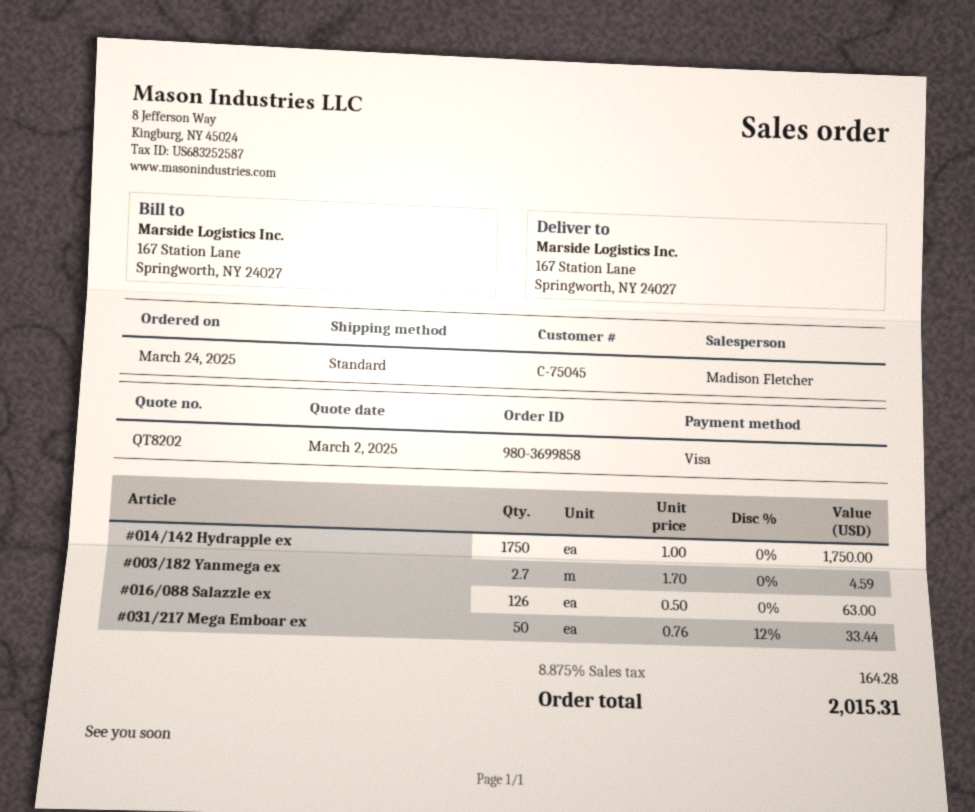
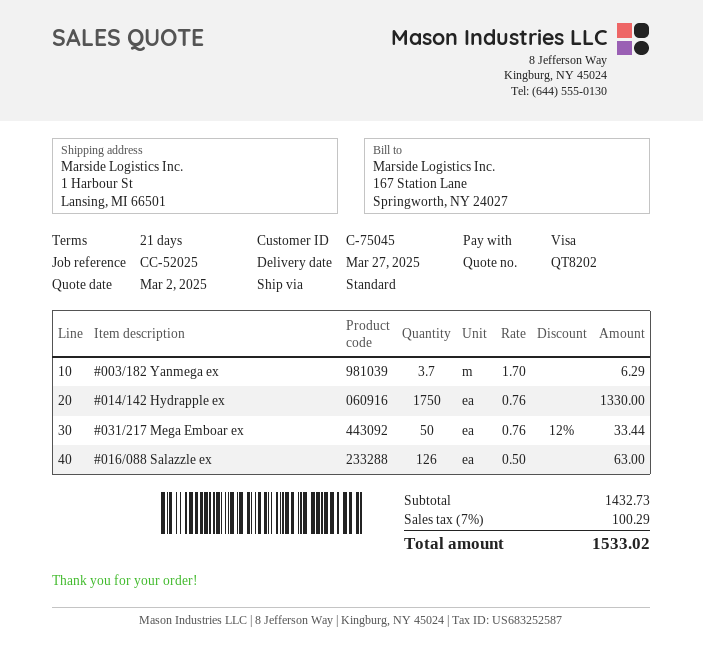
ship to: 167 Station Lane, Springworth, NY 24027 -> 1 Harbour St, Lansing, MI 66501
#014/142 Hydrapple ex: 1750 x 1.00 = 1750.00 -> 1750 x 0.76 = 1330.00
#003/182 Yanmega ex: 2.7 x 1.70 = 4.59 -> 3.7 x 1.70 = 6.29
tax: 8.875% = 164.28 -> 7% = 100.29
total: 2015.31 -> 1533.02

